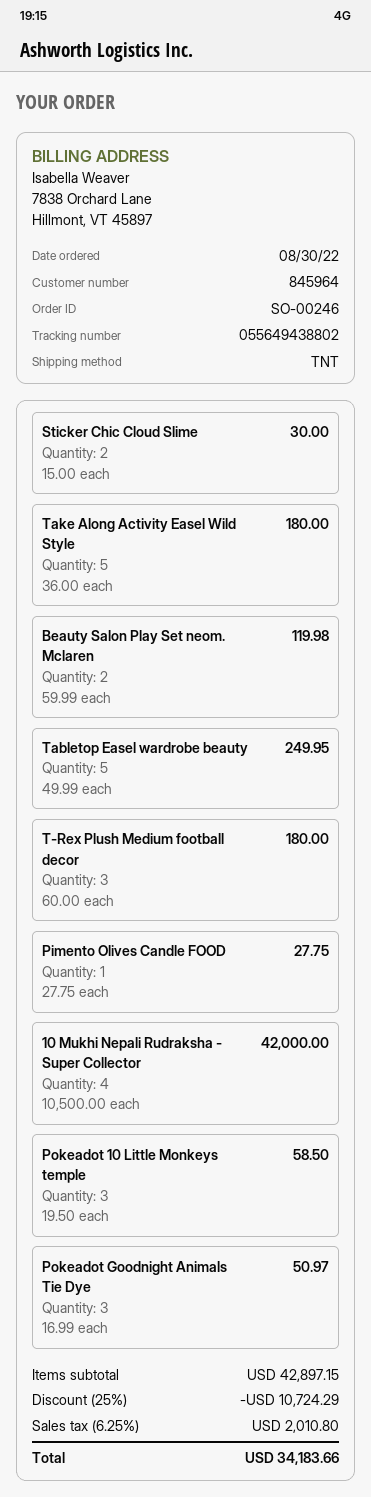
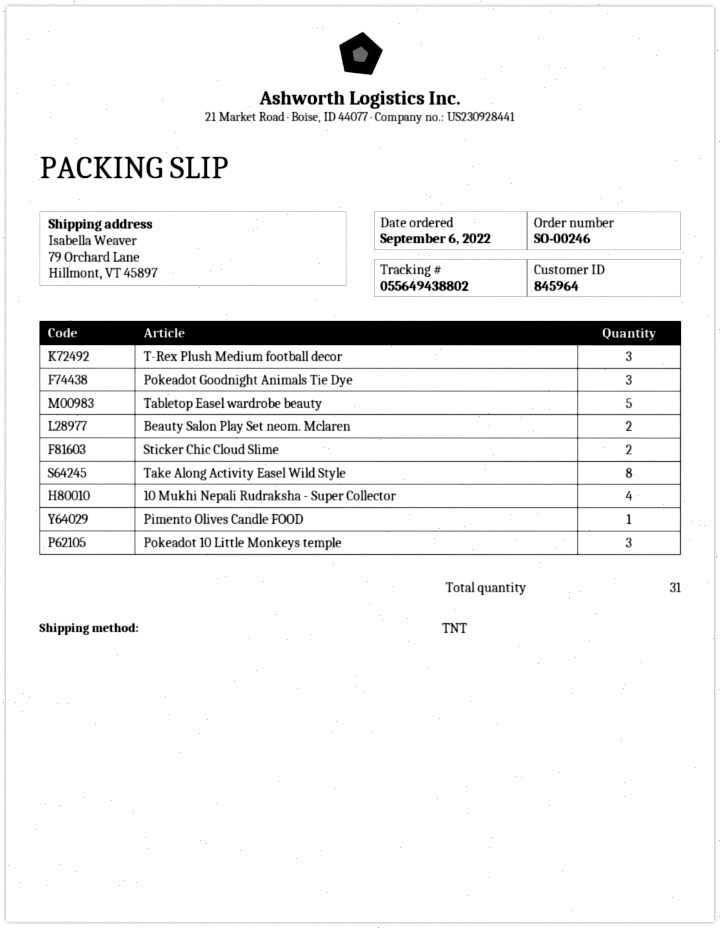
order date: 2022-08-30 -> 2022-09-06
Take Along Activity Easel Wild Style: 5 -> 8

